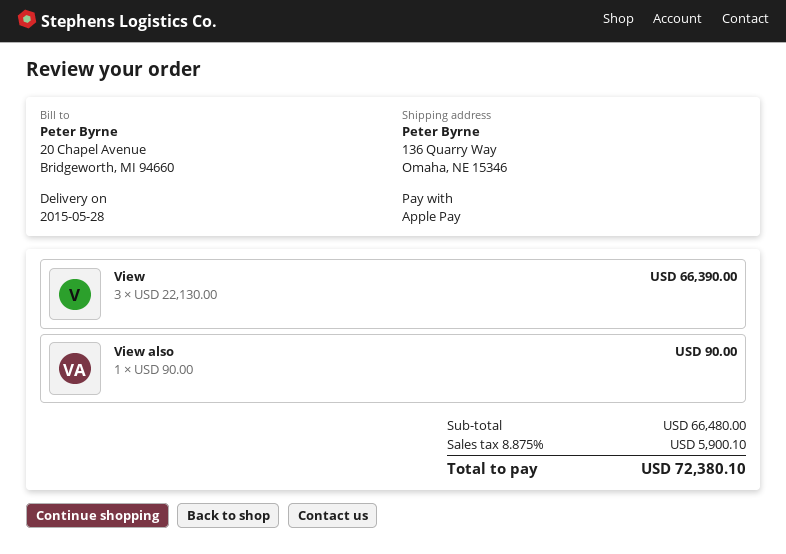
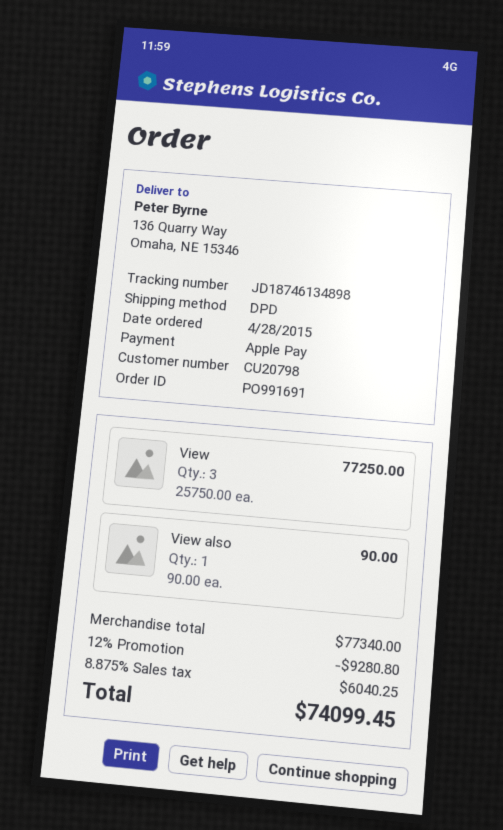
View: 3 x 22130.00 = 66390.00 -> 3 x 25750.00 = 77250.00
subtotal: 66480.00 -> 77340.00
discount: none -> 12% = 9280.80
tax: 8.875% = 5900.10 -> 8.875% = 6040.25
total: 72380.10 -> 74099.45

